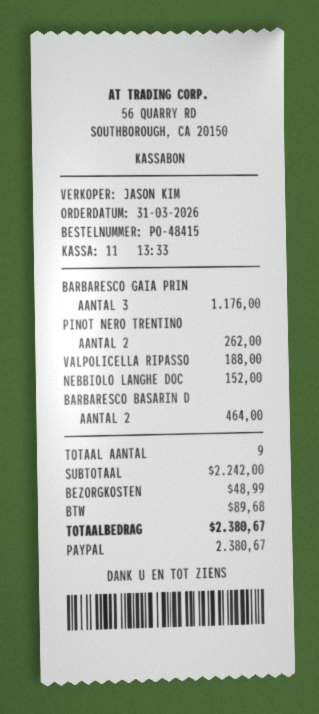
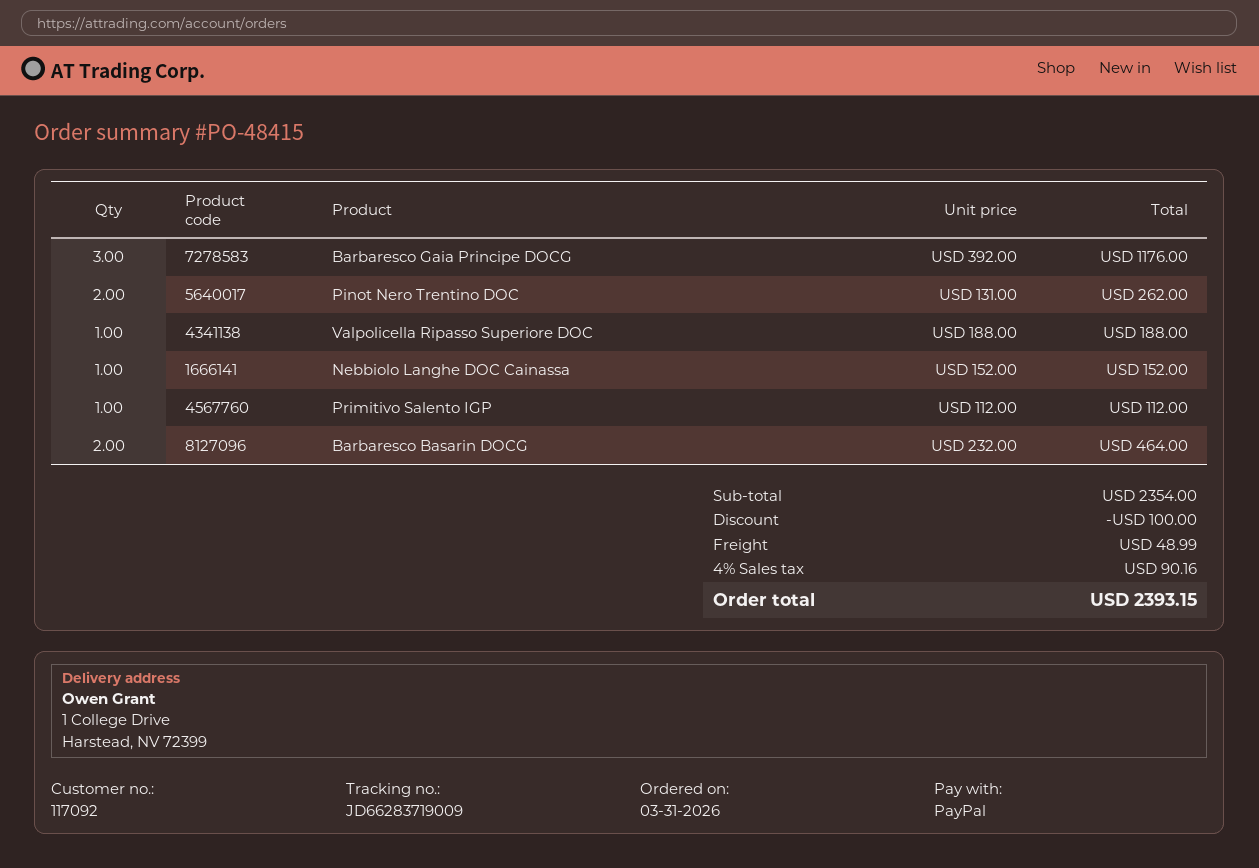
Primitivo Salento IGP: none -> 1 for 112.00
subtotal: 2242.00 -> 2354.00
discount: none -> 100.00
tax: 89.68 -> 90.16
total: 2380.67 -> 2393.15

